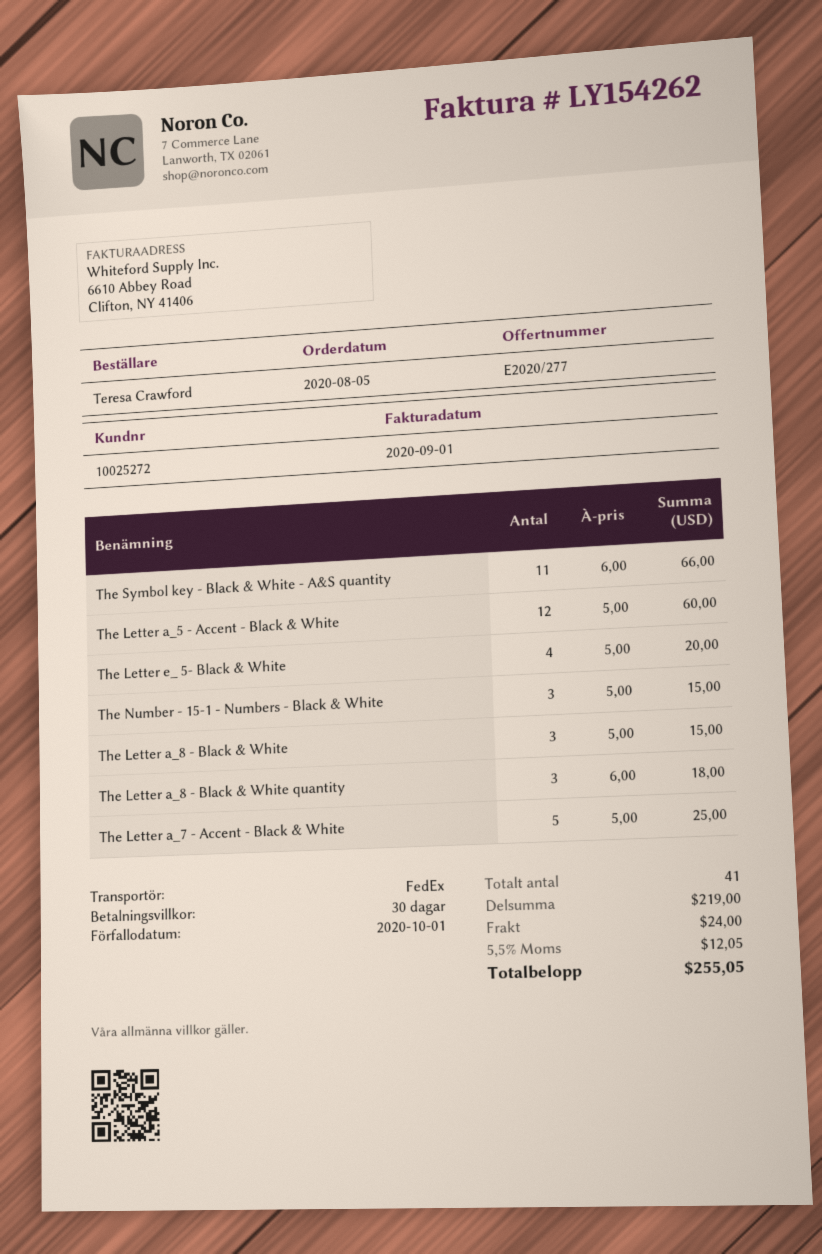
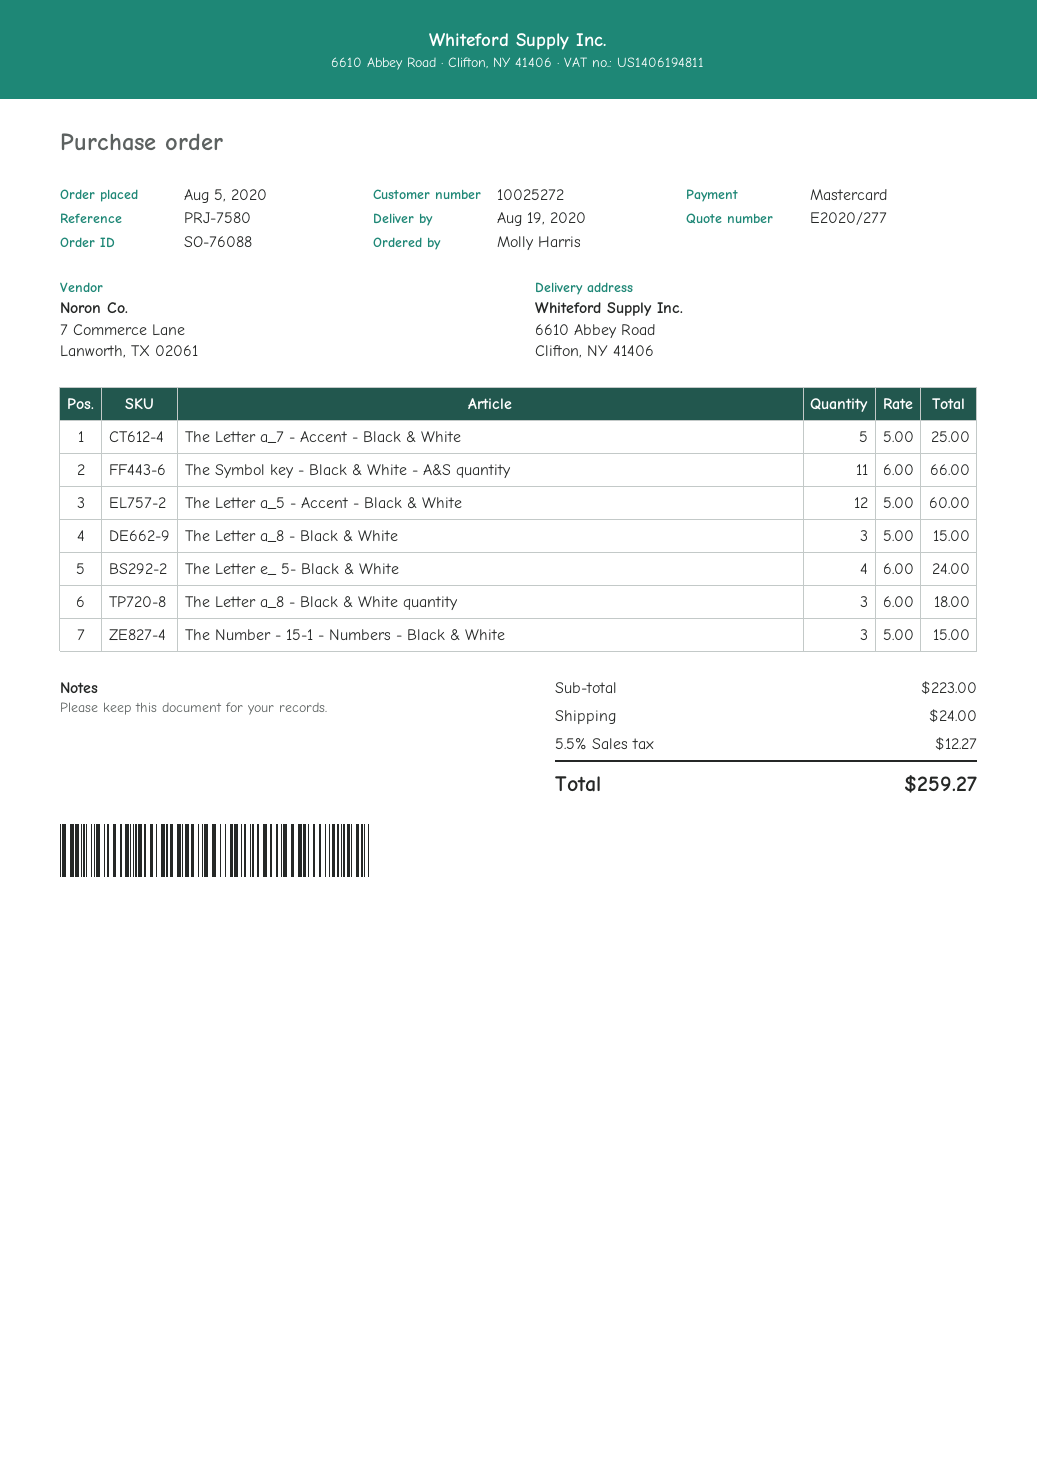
ordered by: Teresa Crawford -> Molly Harris
The Letter e_ 5- Black & White: 4 x 5.00 = 20.00 -> 4 x 6.00 = 24.00
subtotal: 219.00 -> 223.00
tax: 5.5% = 12.05 -> 5.5% = 12.27
total: 255.05 -> 259.27

